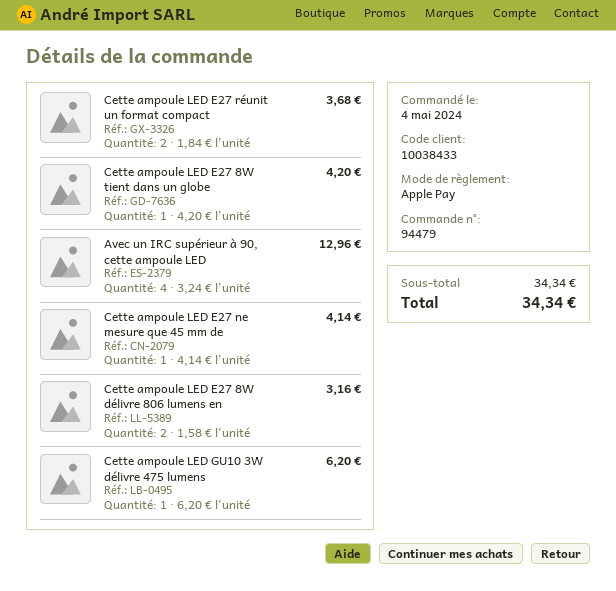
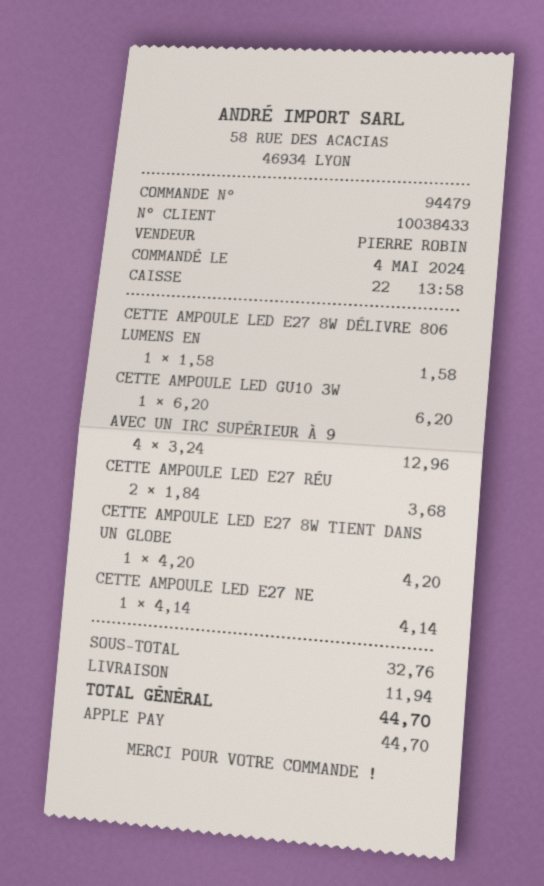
Cette ampoule LED E27 8W délivre 806 lumens en: 2 x 1.58 = 3.16 -> 1 x 1.58 = 1.58
subtotal: 34.34 -> 32.76
shipping: none -> 11.94
total: 34.34 -> 44.70

